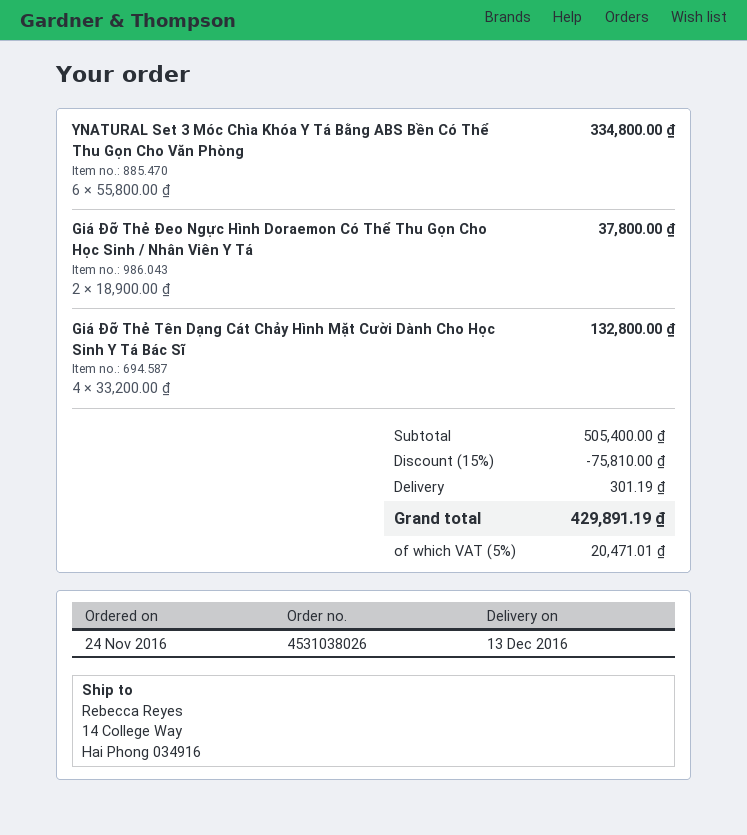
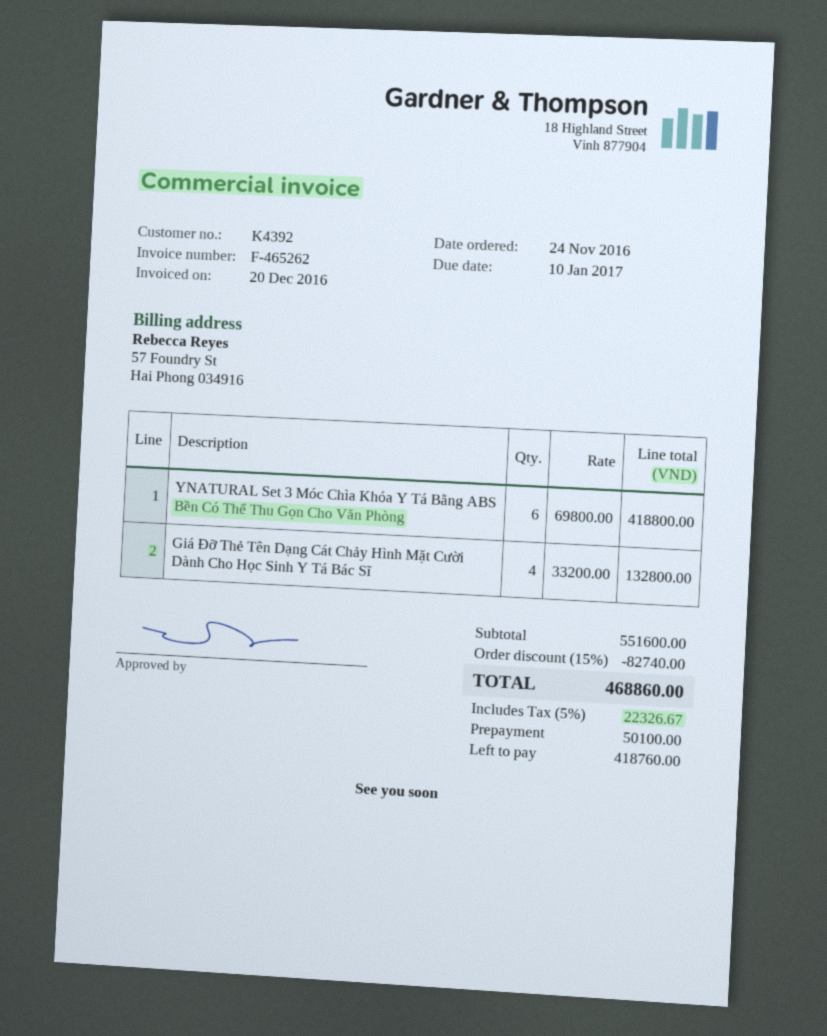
YNATURAL Set 3 Móc Chìa Khóa Y Tá Bằng ABS Bền Có Thể Thu Gọn Cho Văn Phòng: 6 x 55800.00 = 334800.00 -> 6 x 69800.00 = 418800.00
Giá Đỡ Thẻ Đeo Ngực Hình Doraemon Có Thể Thu Gọn Cho Học Sinh / Nhân Viên Y Tá: 2 x 18900.00 = 37800.00 -> none
subtotal: 505400.00 -> 551600.00
discount: 15% = 75810.00 -> 15% = 82740.00
shipping: 301.19 -> none
tax: 5% = 20471.01 -> 5% = 22326.67
total: 429891.19 -> 468860.00

